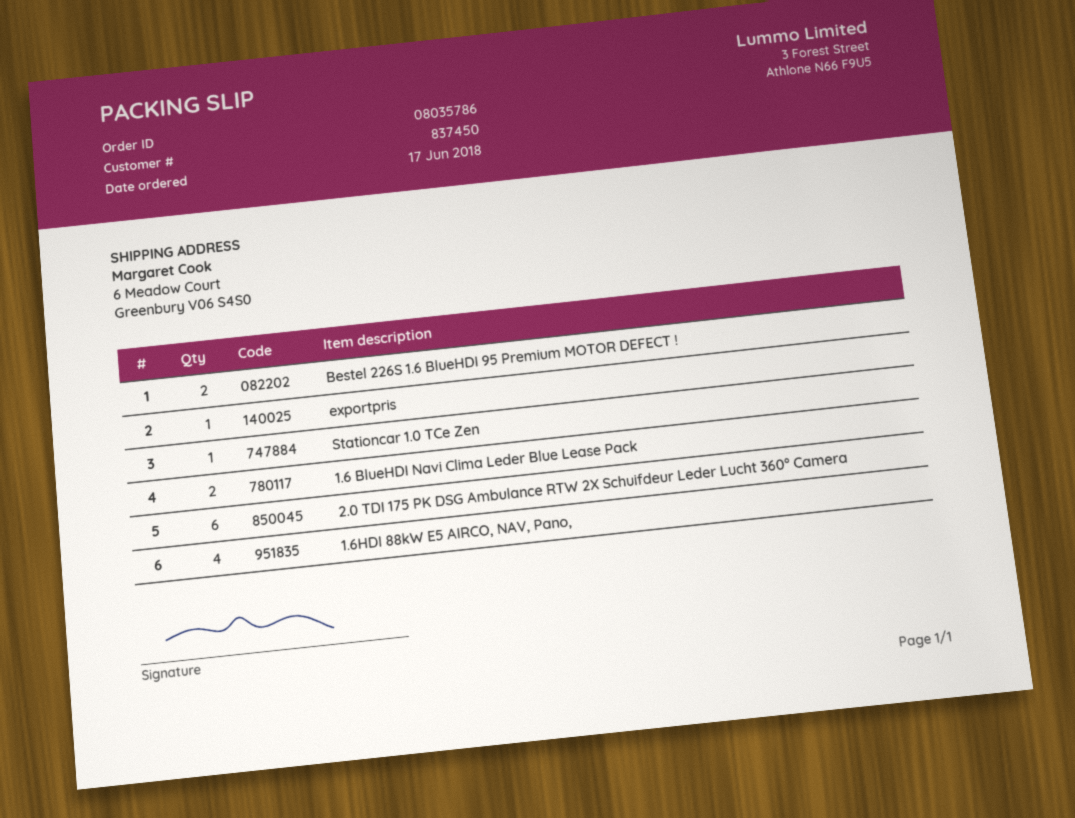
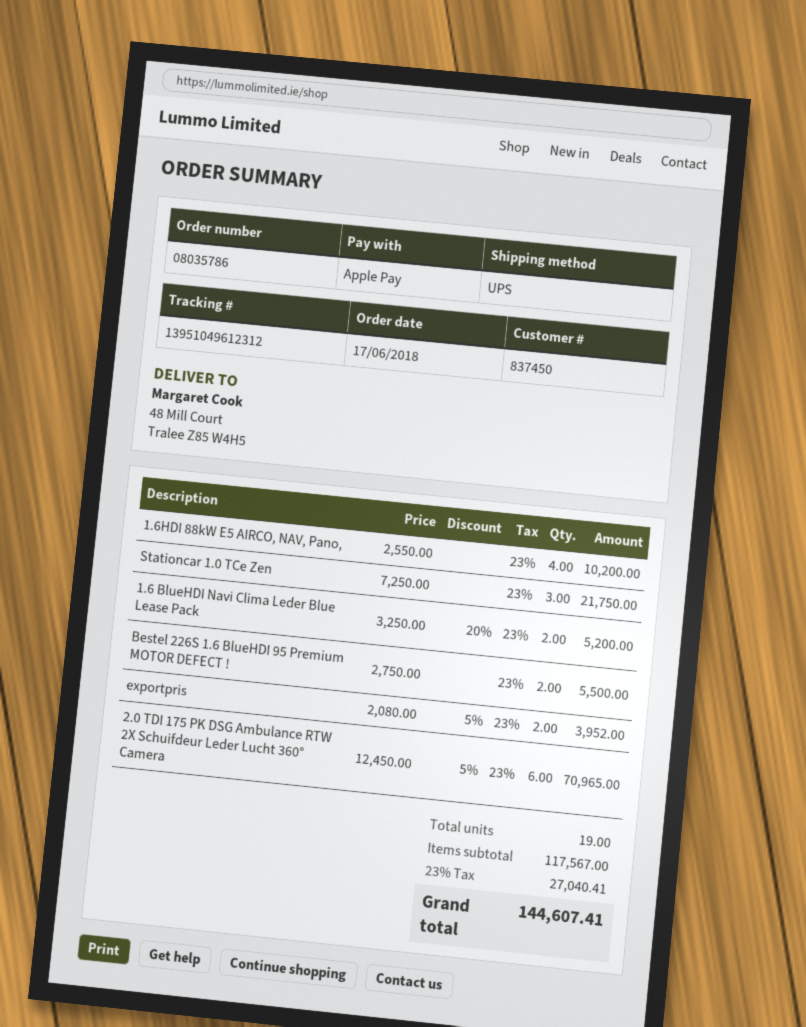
ship to: 6 Meadow Court, Greenbury V06 S4S0 -> 48 Mill Court, Tralee Z85 W4H5
exportpris: 1 -> 2
Stationcar 1.0 TCe Zen: 1 -> 3

